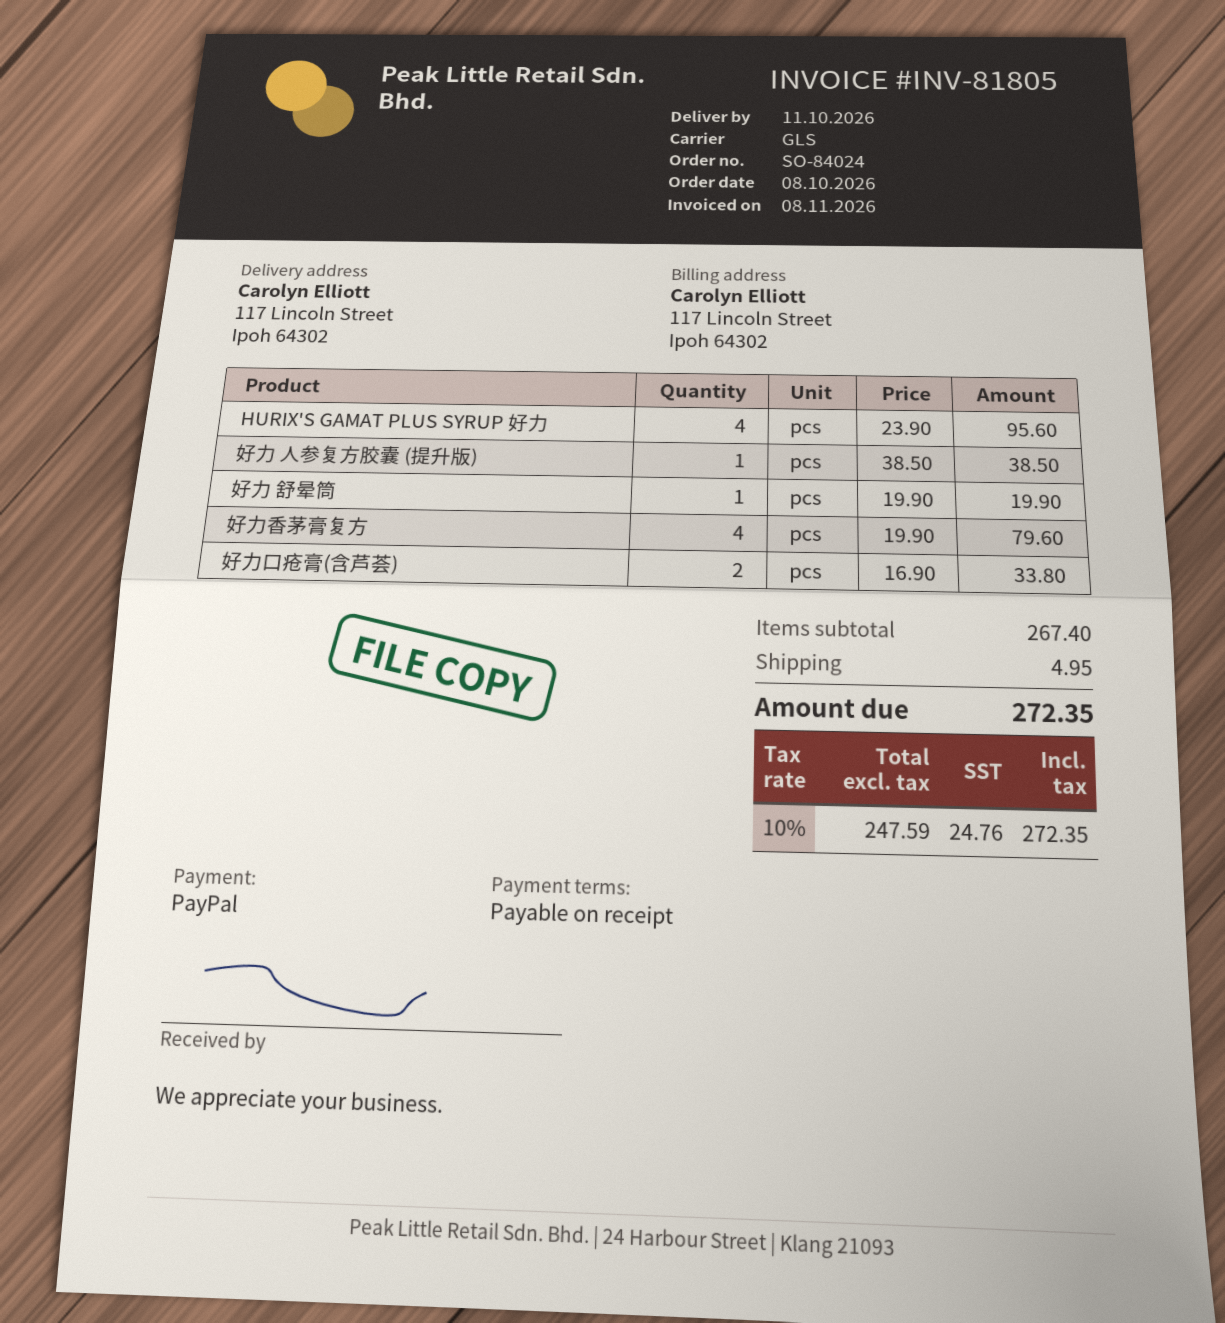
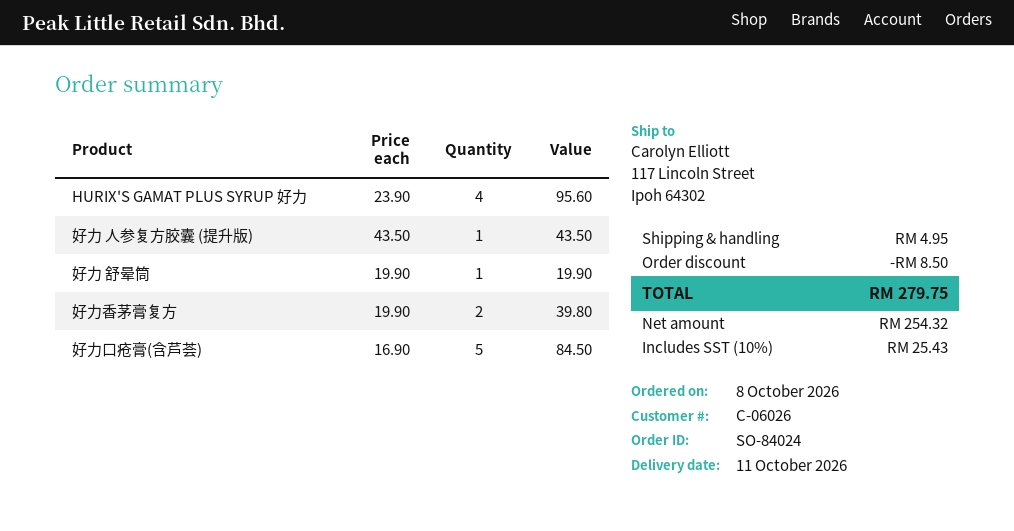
好力 人参复方胶囊 (提升版): 1 x 38.50 = 38.50 -> 1 x 43.50 = 43.50
好力香茅膏复方: 4 x 19.90 = 79.60 -> 2 x 19.90 = 39.80
好力口疮膏(含芦荟): 2 x 16.90 = 33.80 -> 5 x 16.90 = 84.50
discount: none -> 8.50
net: 247.59 -> 254.32
tax: 10% = 24.76 -> 10% = 25.43
total: 272.35 -> 279.75

